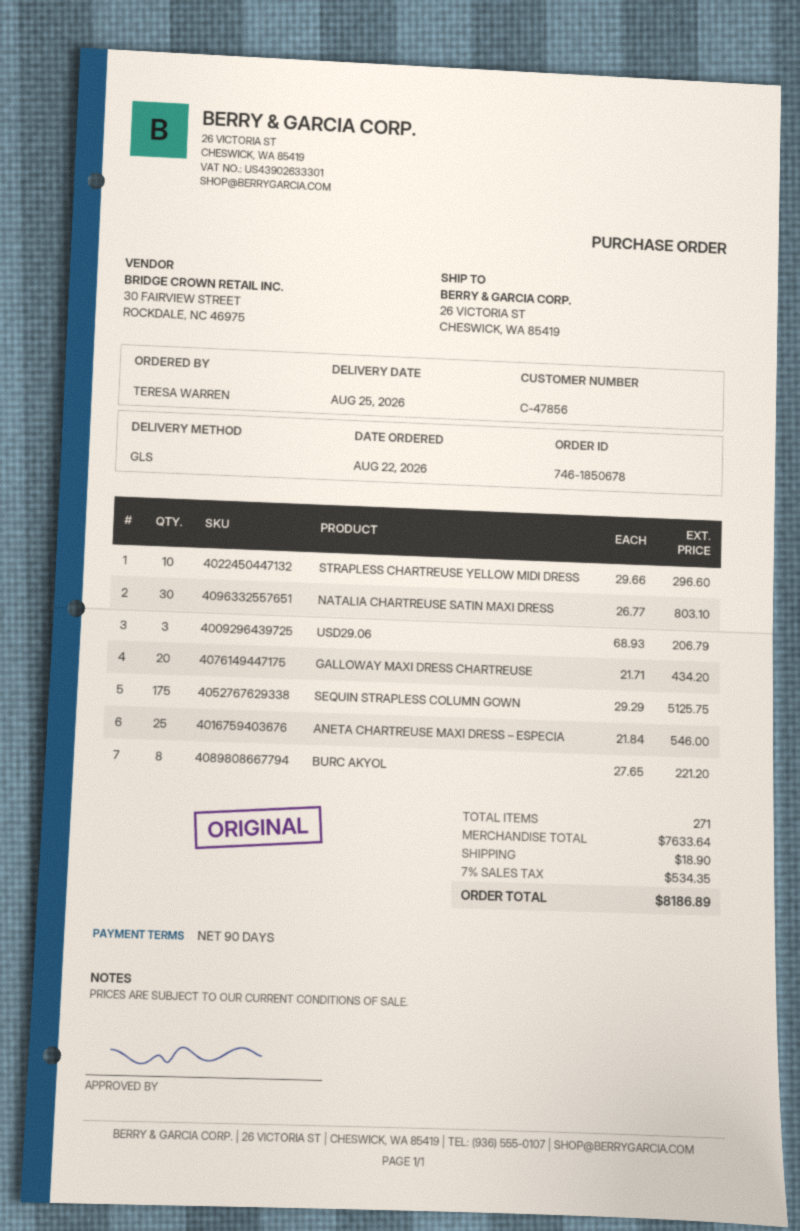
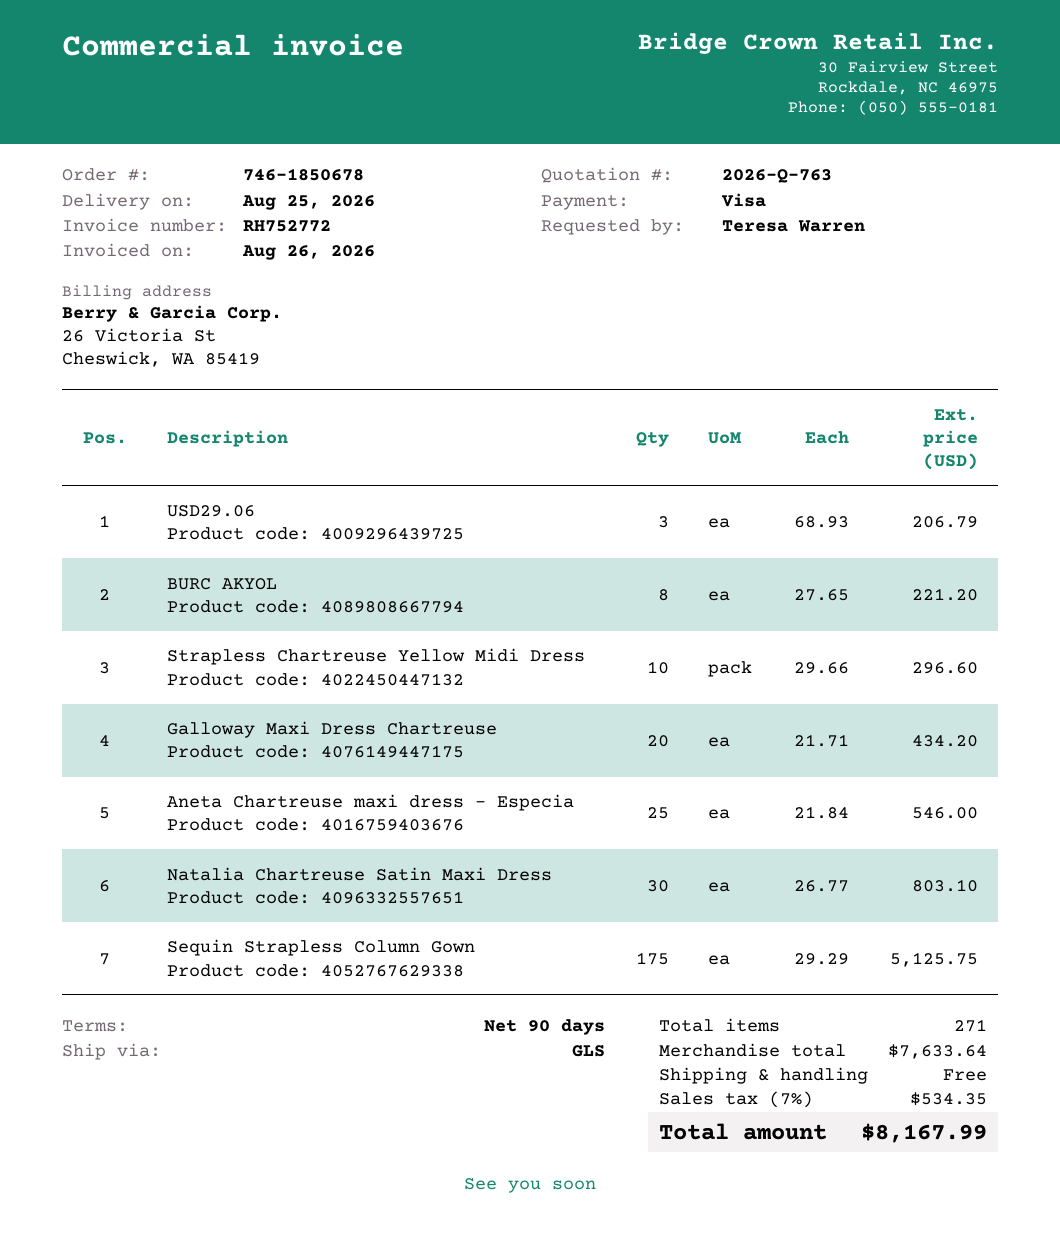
shipping: 18.90 -> 0.00
total: 8186.89 -> 8167.99

